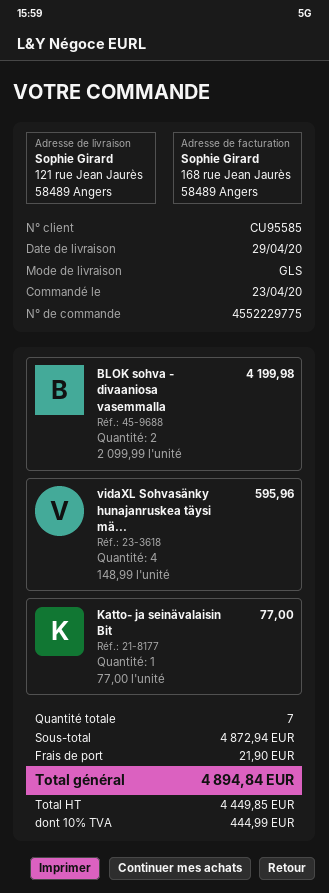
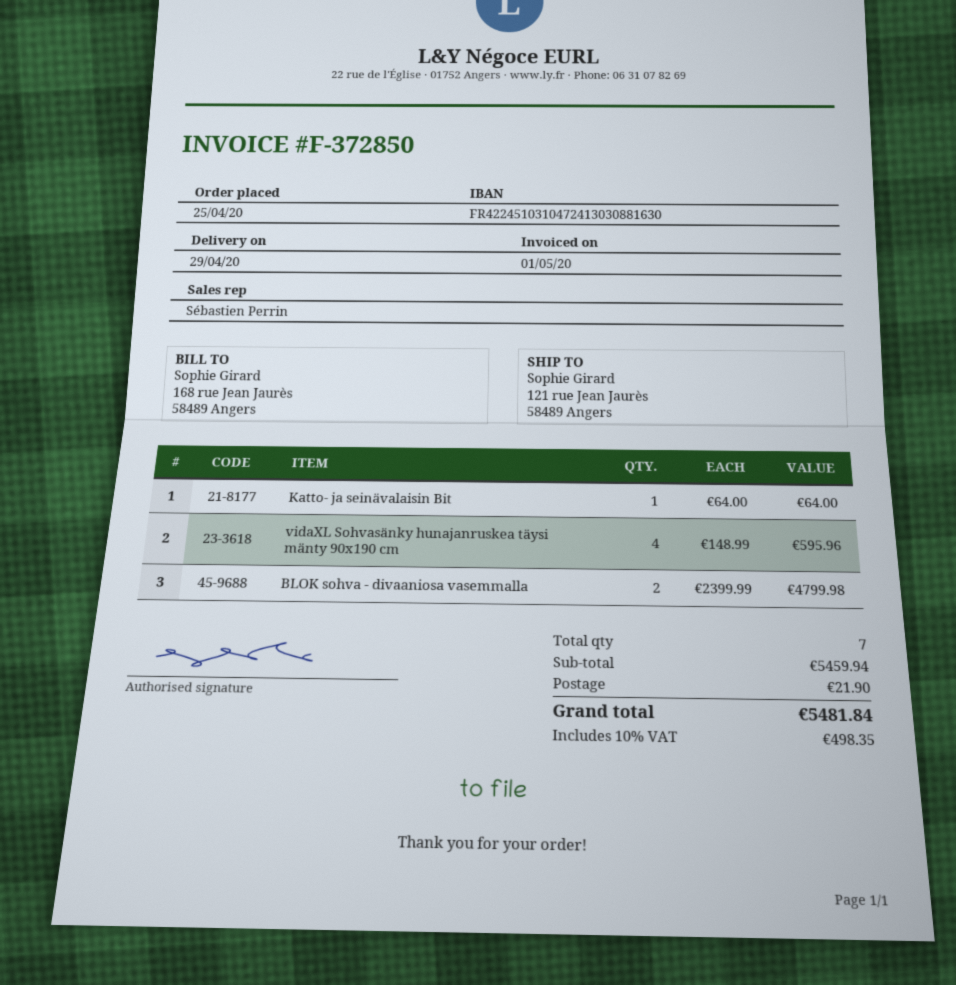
order date: 2020-04-23 -> 2020-04-25
BLOK sohva - divaaniosa vasemmalla: 2 x 2099.99 = 4199.98 -> 2 x 2399.99 = 4799.98
Katto- ja seinävalaisin Bit: 1 x 77.00 = 77.00 -> 1 x 64.00 = 64.00
subtotal: 4872.94 -> 5459.94
tax: 10% = 444.99 -> 10% = 498.35
total: 4894.84 -> 5481.84

